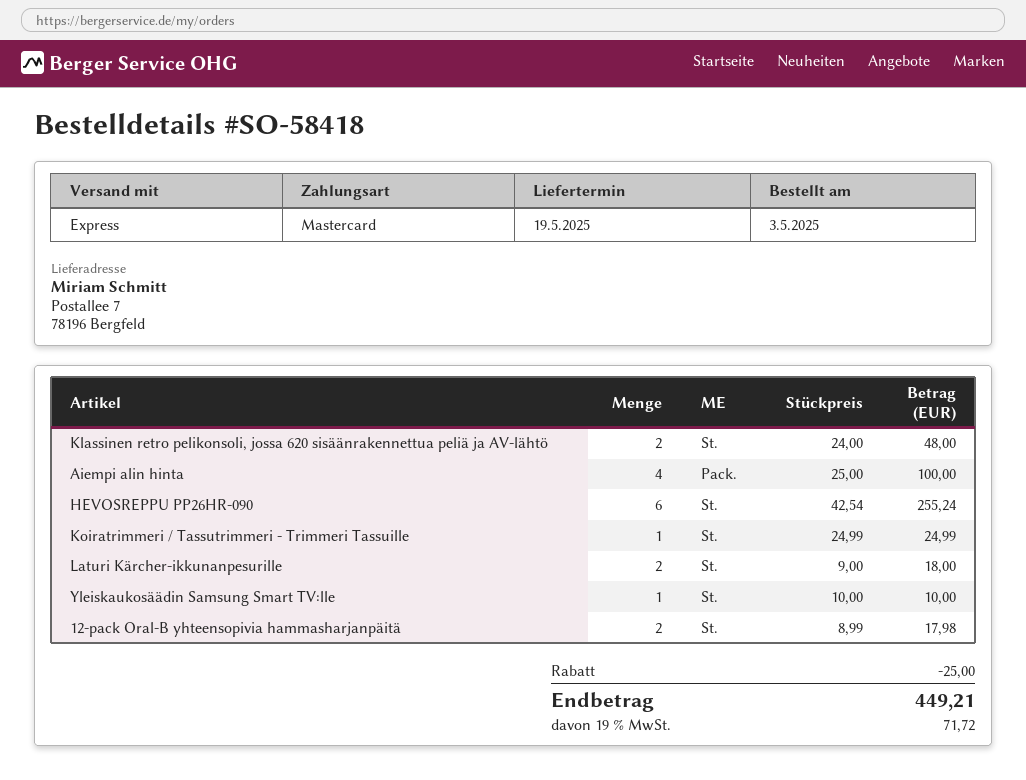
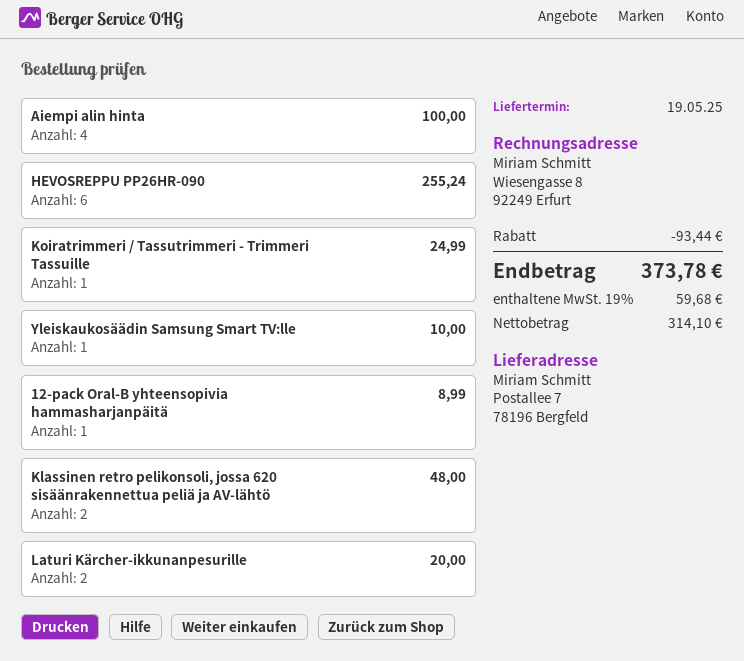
Laturi Kärcher-ikkunanpesurille: 2 for 18.00 -> 2 for 20.00
12-pack Oral-B yhteensopivia hammasharjanpäitä: 2 for 17.98 -> 1 for 8.99
discount: 25.00 -> 93.44
tax: 19% = 71.72 -> 19% = 59.68
total: 449.21 -> 373.78

